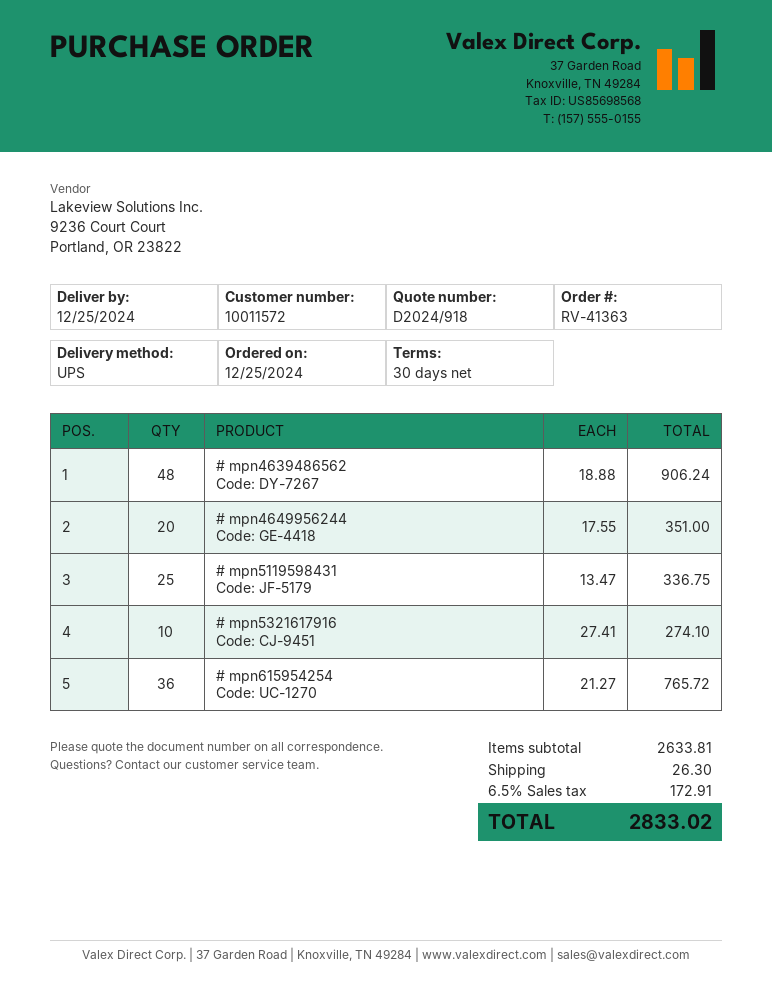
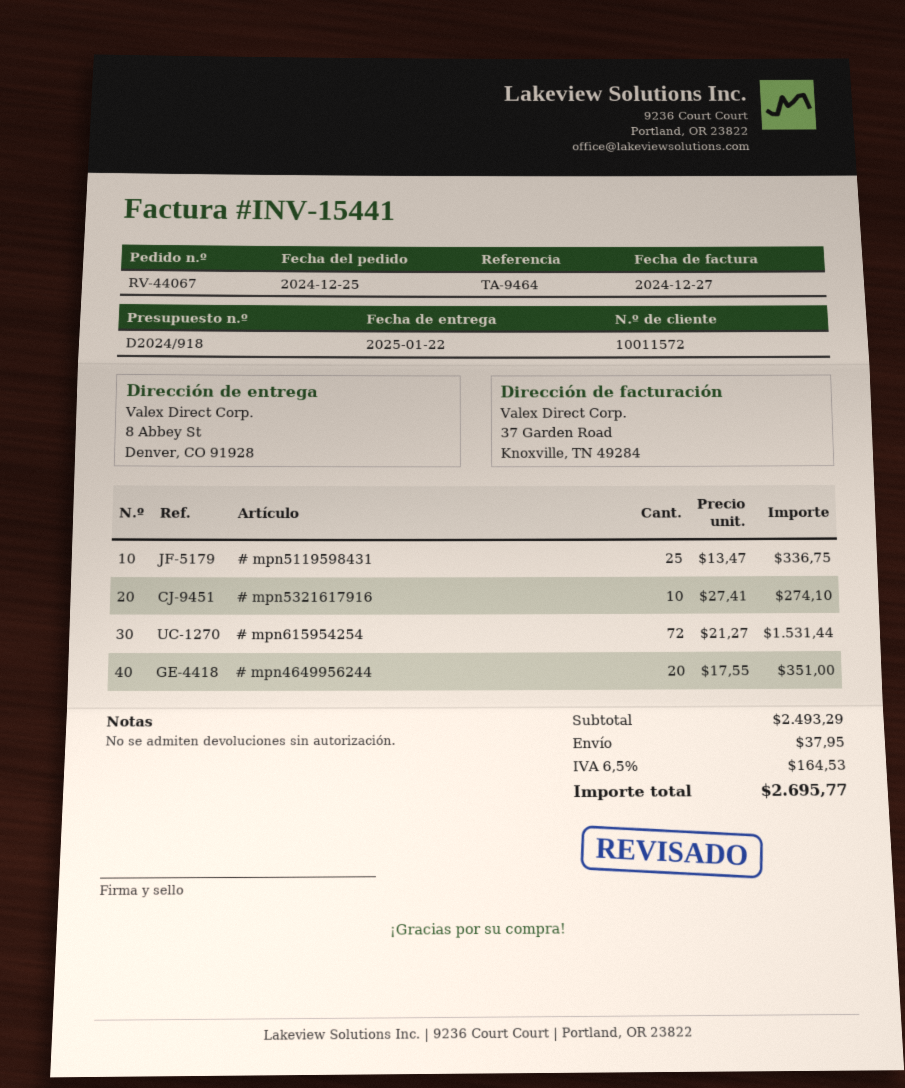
order number: RV-41363 -> RV-44067
delivery date: 2024-12-25 -> 2025-01-22
# mpn4639486562: 48 x 18.88 = 906.24 -> none
# mpn615954254: 36 x 21.27 = 765.72 -> 72 x 21.27 = 1531.44
subtotal: 2633.81 -> 2493.29
shipping: 26.30 -> 37.95
tax: 6.5% = 172.91 -> 6.5% = 164.53
total: 2833.02 -> 2695.77

